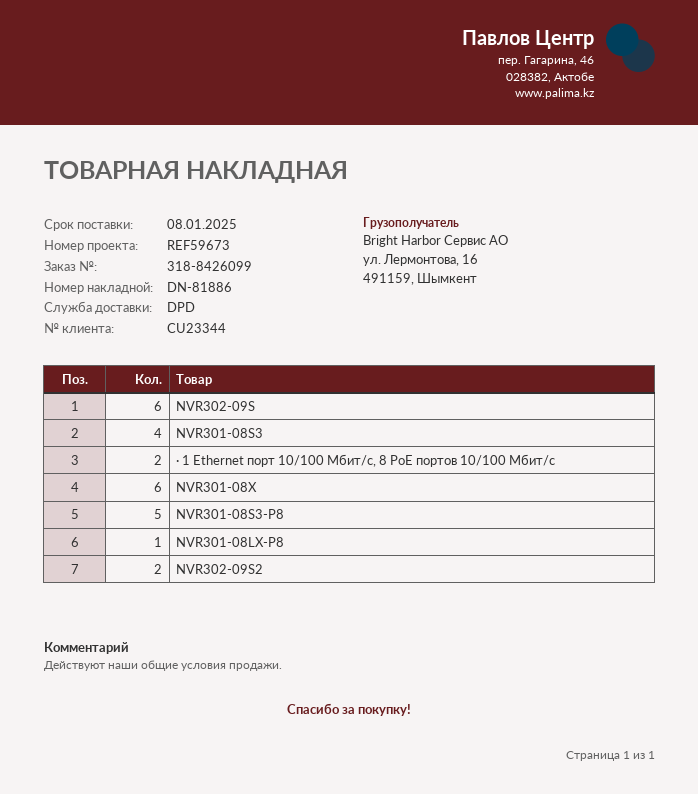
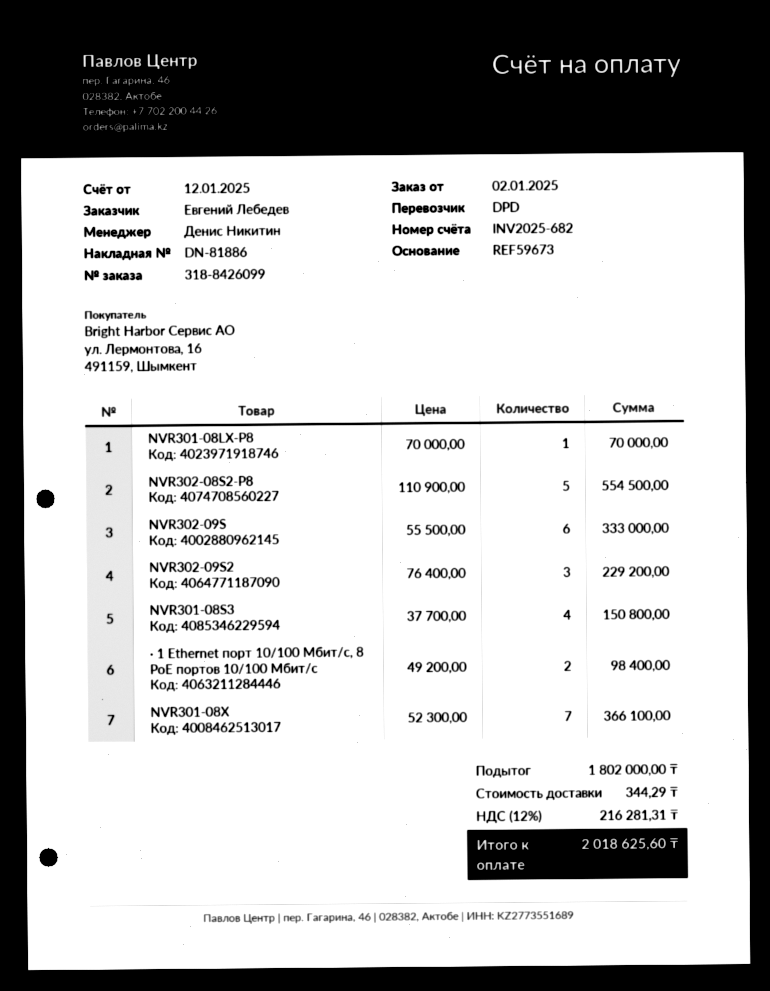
NVR301-08X: 6 -> 7
NVR301-08S3-P8: 5 -> none
NVR302-09S2: 2 -> 3
NVR302-08S2-P8: none -> 5

